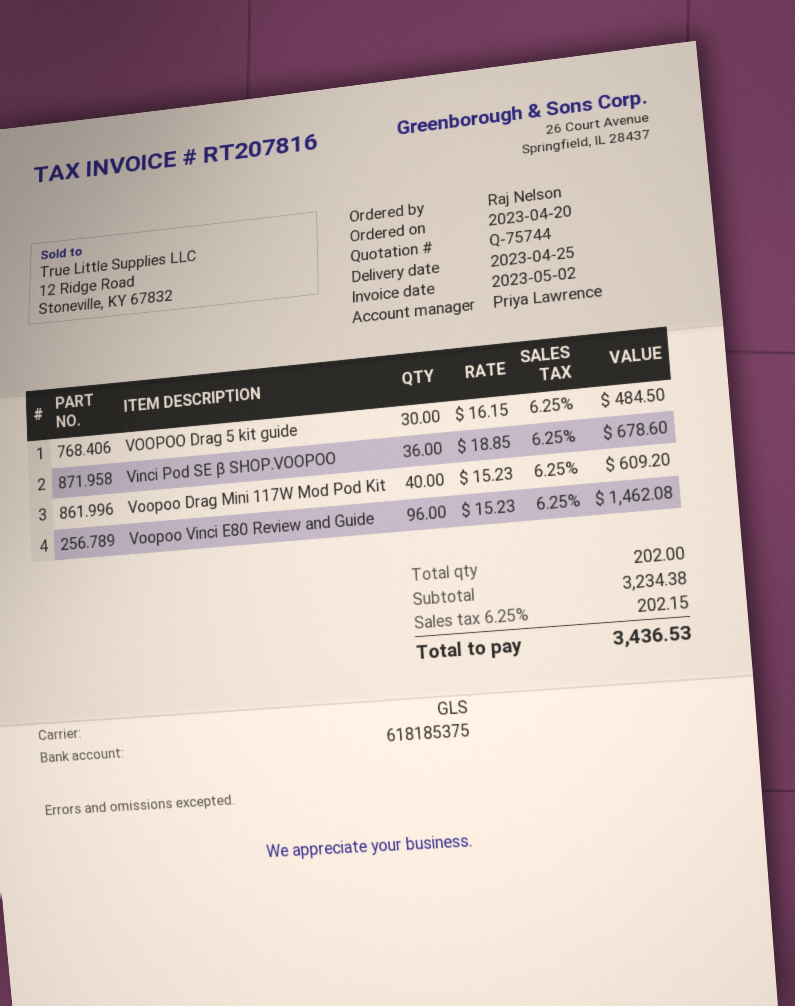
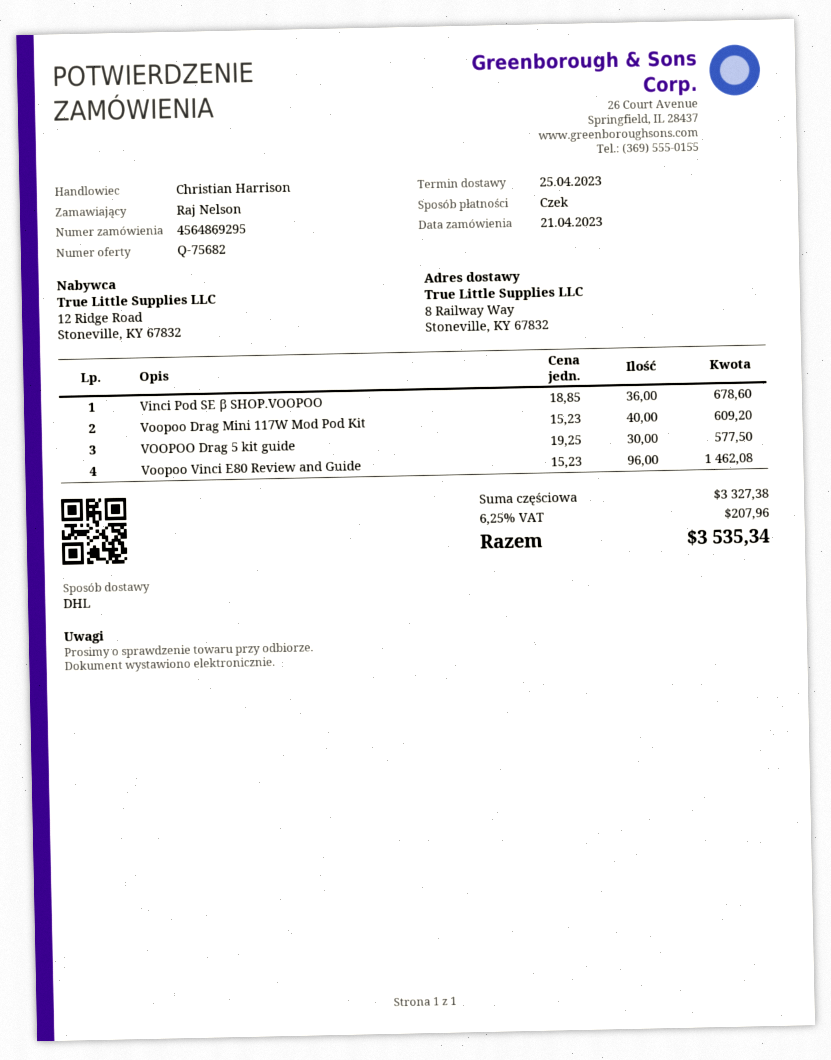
quote number: Q-75744 -> Q-75682
order date: 2023-04-20 -> 2023-04-21
sales rep: Priya Lawrence -> Christian Harrison
shipping method: GLS -> DHL
VOOPOO Drag 5 kit guide: 30 x 16.15 = 484.50 -> 30 x 19.25 = 577.50
subtotal: 3234.38 -> 3327.38
tax: 6.25% = 202.15 -> 6.25% = 207.96
total: 3436.53 -> 3535.34

